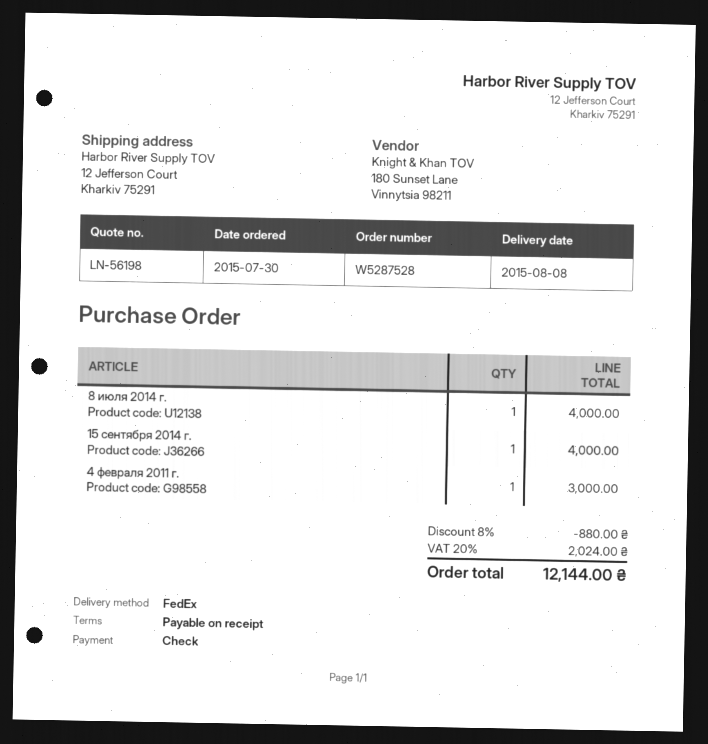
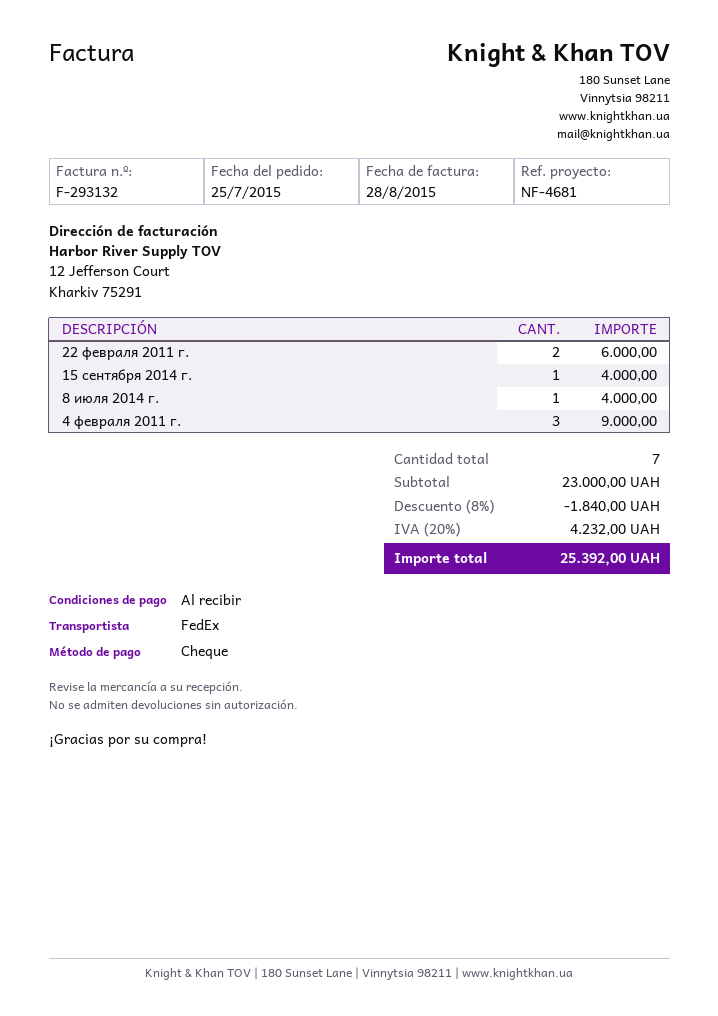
order date: 2015-07-30 -> 2015-07-25
4 февраля 2011 г.: 1 for 3000.00 -> 3 for 9000.00
22 февраля 2011 г.: none -> 2 for 6000.00
discount: 8% = 880.00 -> 8% = 1840.00
tax: 20% = 2024.00 -> 20% = 4232.00
total: 12144.00 -> 25392.00

